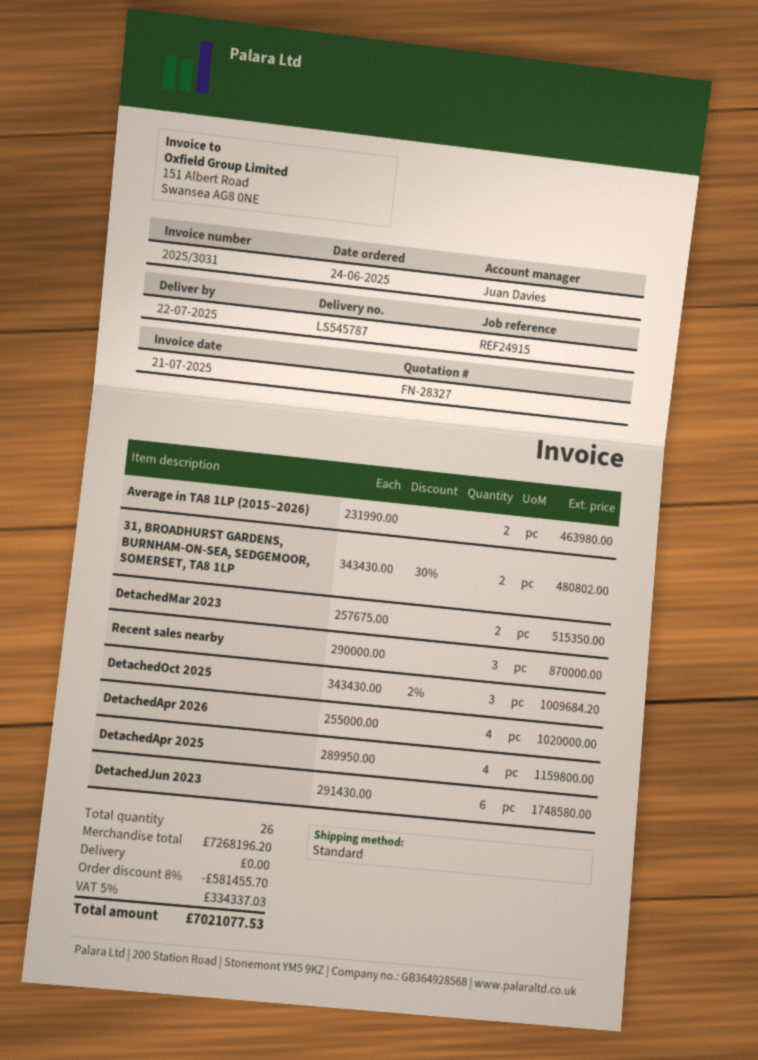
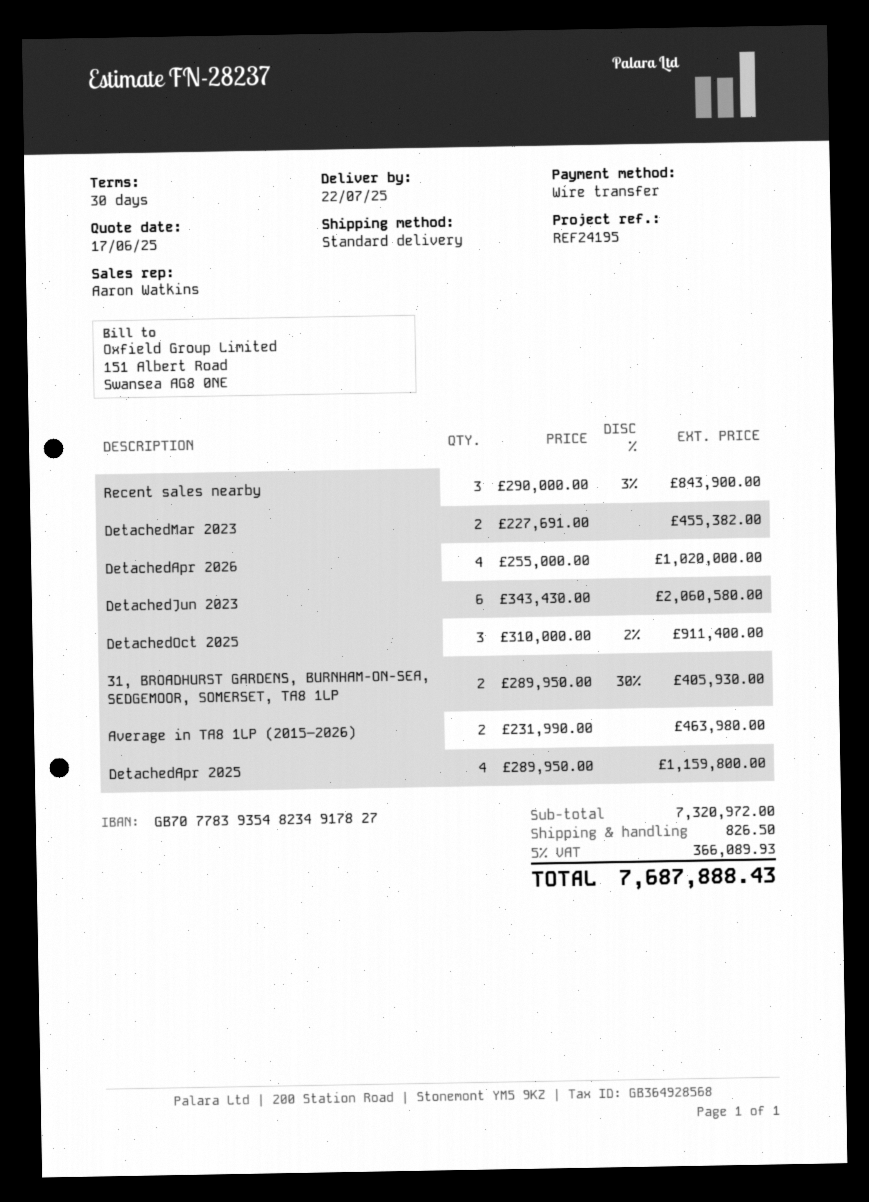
quote number: FN-28327 -> FN-28237
reference: REF24915 -> REF24195
sales rep: Juan Davies -> Aaron Watkins
31, BROADHURST GARDENS, BURNHAM-ON-SEA, SEDGEMOOR, SOMERSET, TA8 1LP: 2 x 343430.00 - 30% = 480802.00 -> 2 x 289950.00 - 30% = 405930.00
DetachedMar 2023: 2 x 257675.00 = 515350.00 -> 2 x 227691.00 = 455382.00
Recent sales nearby: 3 x 290000.00 = 870000.00 -> 3 x 290000.00 - 3% = 843900.00
DetachedOct 2025: 3 x 343430.00 - 2% = 1009684.20 -> 3 x 310000.00 - 2% = 911400.00
DetachedJun 2023: 6 x 291430.00 = 1748580.00 -> 6 x 343430.00 = 2060580.00
subtotal: 7268196.20 -> 7320972.00
discount: 8% = 581455.70 -> none
shipping: 0.00 -> 826.50
tax: 5% = 334337.03 -> 5% = 366089.93
total: 7021077.53 -> 7687888.43

